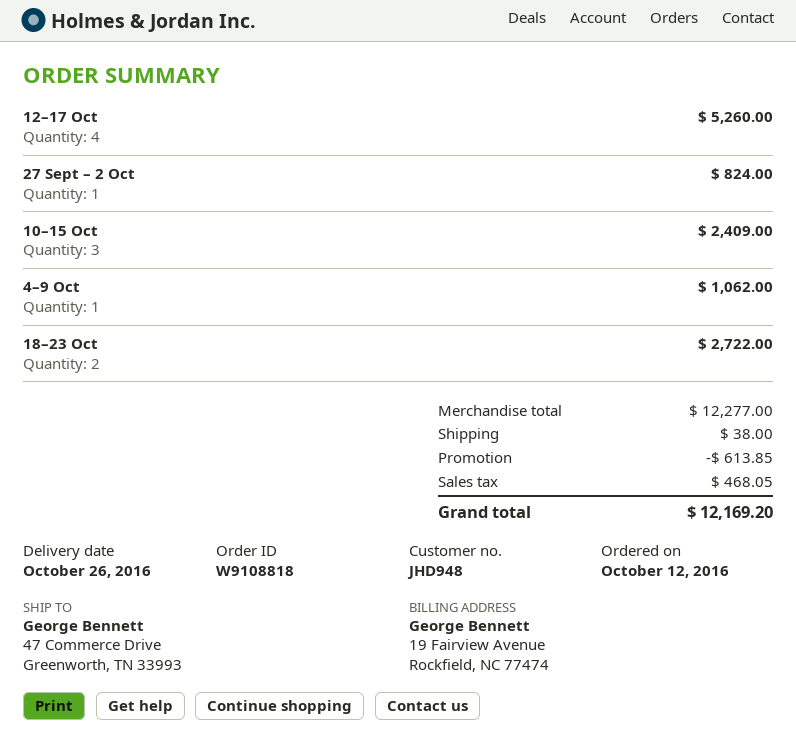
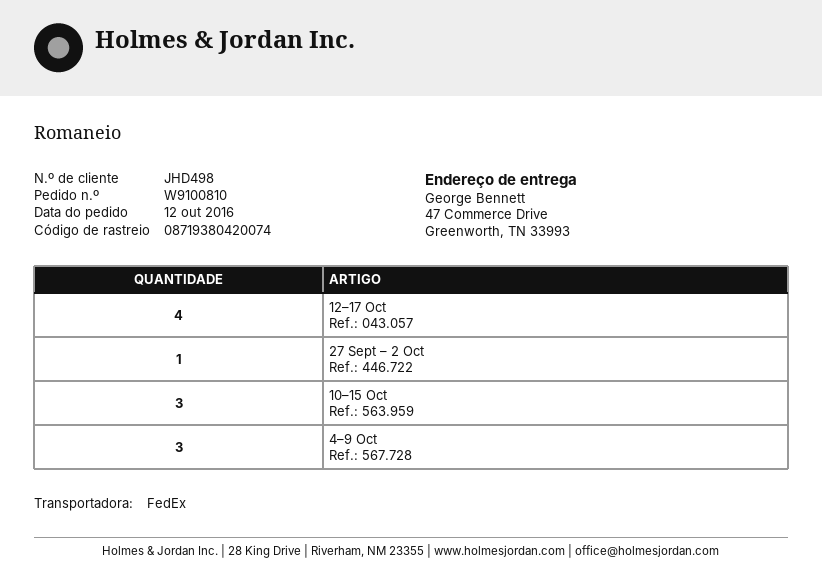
order number: W9108818 -> W9100810
customer number: JHD948 -> JHD498
4–9 Oct: 1 -> 3
18–23 Oct: 2 -> none

